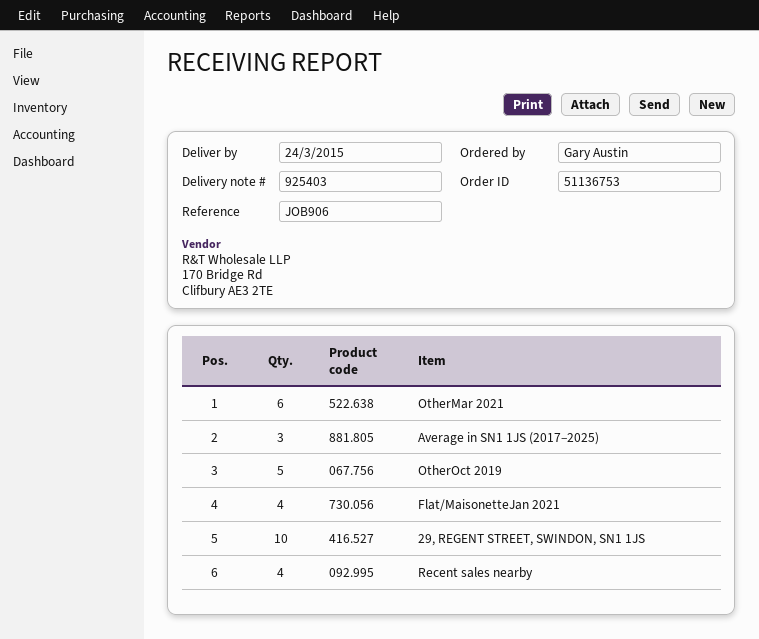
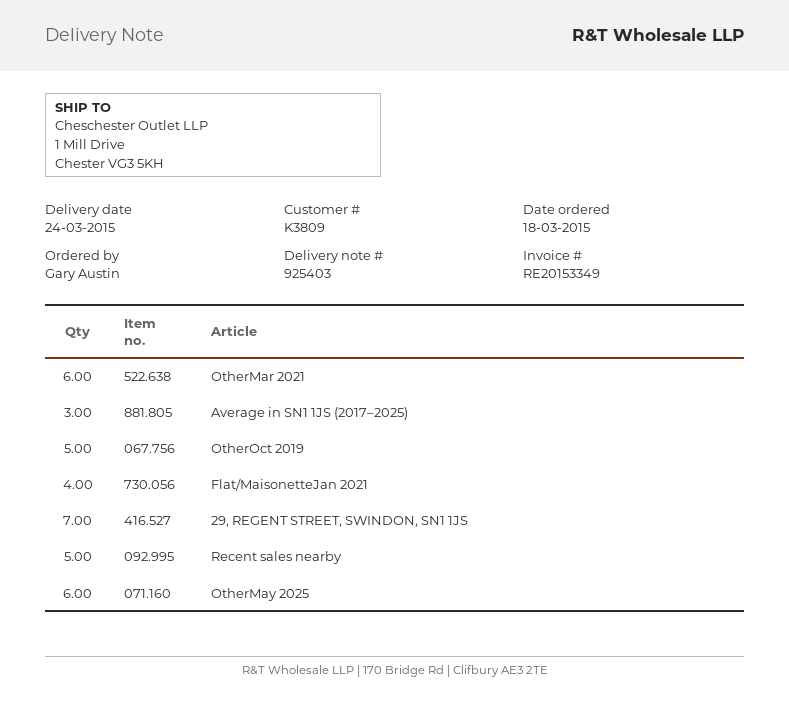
29, REGENT STREET, SWINDON, SN1 1JS: 10 -> 7
Recent sales nearby: 4 -> 5
OtherMay 2025: none -> 6

